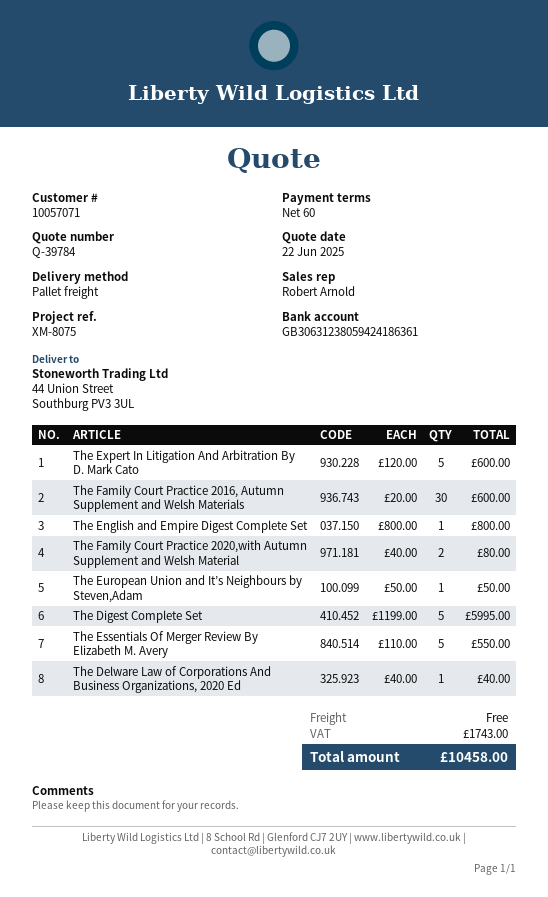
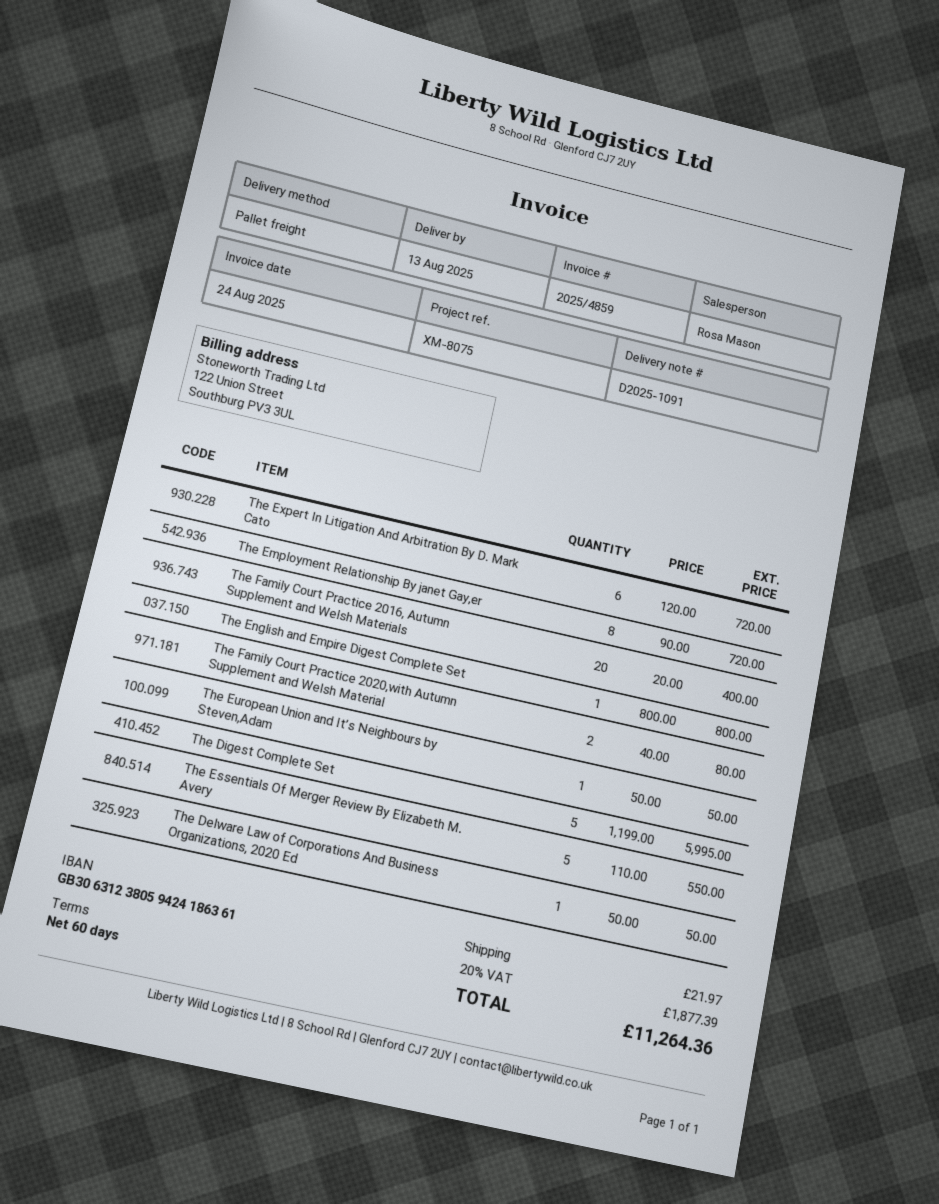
sales rep: Robert Arnold -> Rosa Mason
The Expert In Litigation And Arbitration By D. Mark Cato: 5 x 120.00 = 600.00 -> 6 x 120.00 = 720.00
The Family Court Practice 2016, Autumn Supplement and Welsh Materials: 30 x 20.00 = 600.00 -> 20 x 20.00 = 400.00
The Delware Law of Corporations And Business Organizations, 2020 Ed: 1 x 40.00 = 40.00 -> 1 x 50.00 = 50.00
The Employment Relationship By janet Gay,er: none -> 8 x 90.00 = 720.00
shipping: 0.00 -> 21.97
tax: 1743.00 -> 1877.39
total: 10458.00 -> 11264.36

